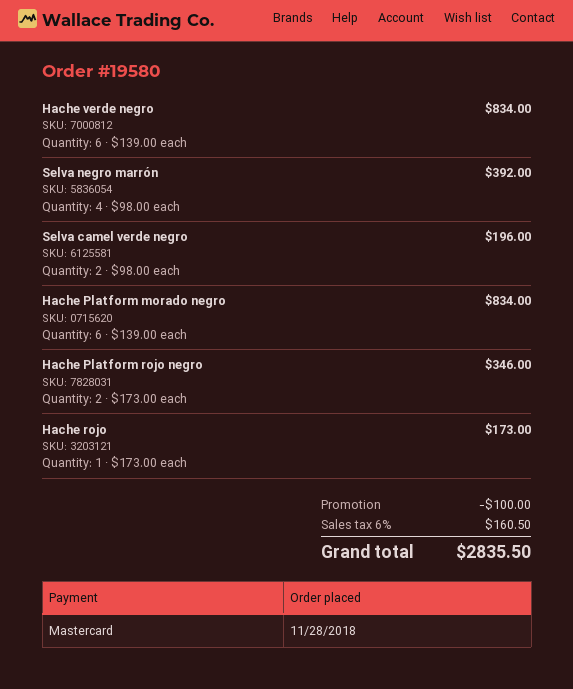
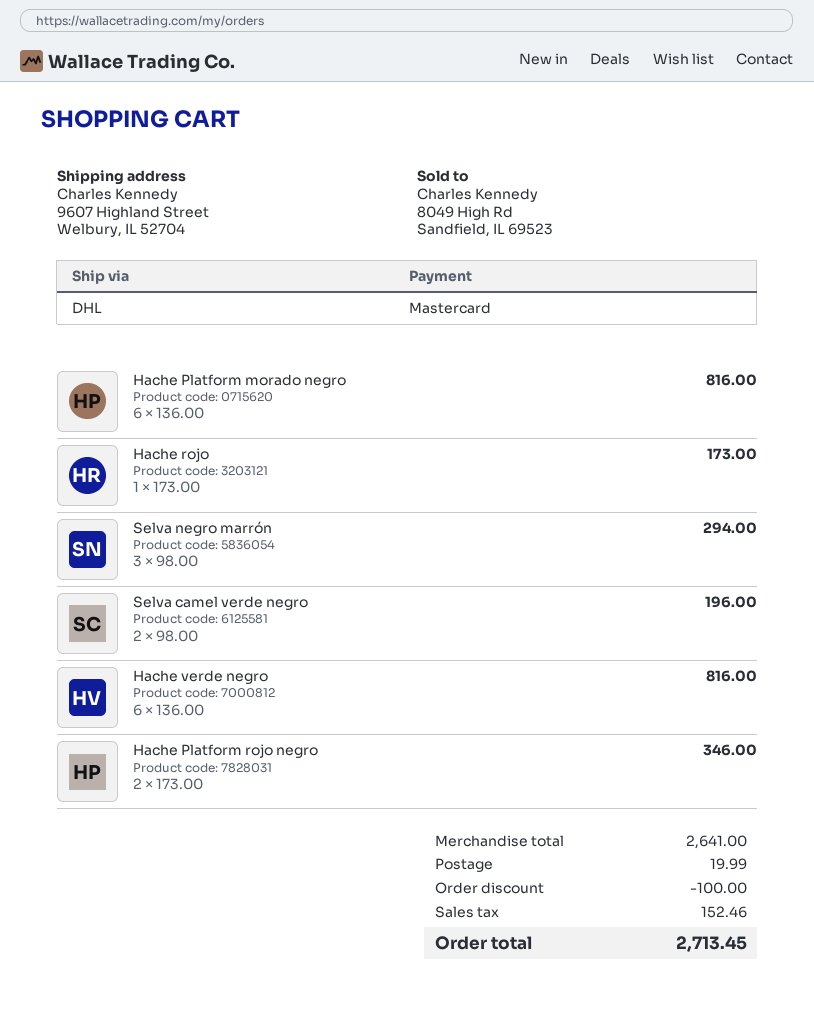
Hache verde negro: 6 x 139.00 = 834.00 -> 6 x 136.00 = 816.00
Selva negro marrón: 4 x 98.00 = 392.00 -> 3 x 98.00 = 294.00
Hache Platform morado negro: 6 x 139.00 = 834.00 -> 6 x 136.00 = 816.00
shipping: none -> 19.99
tax: 160.50 -> 152.46
total: 2835.50 -> 2713.45

